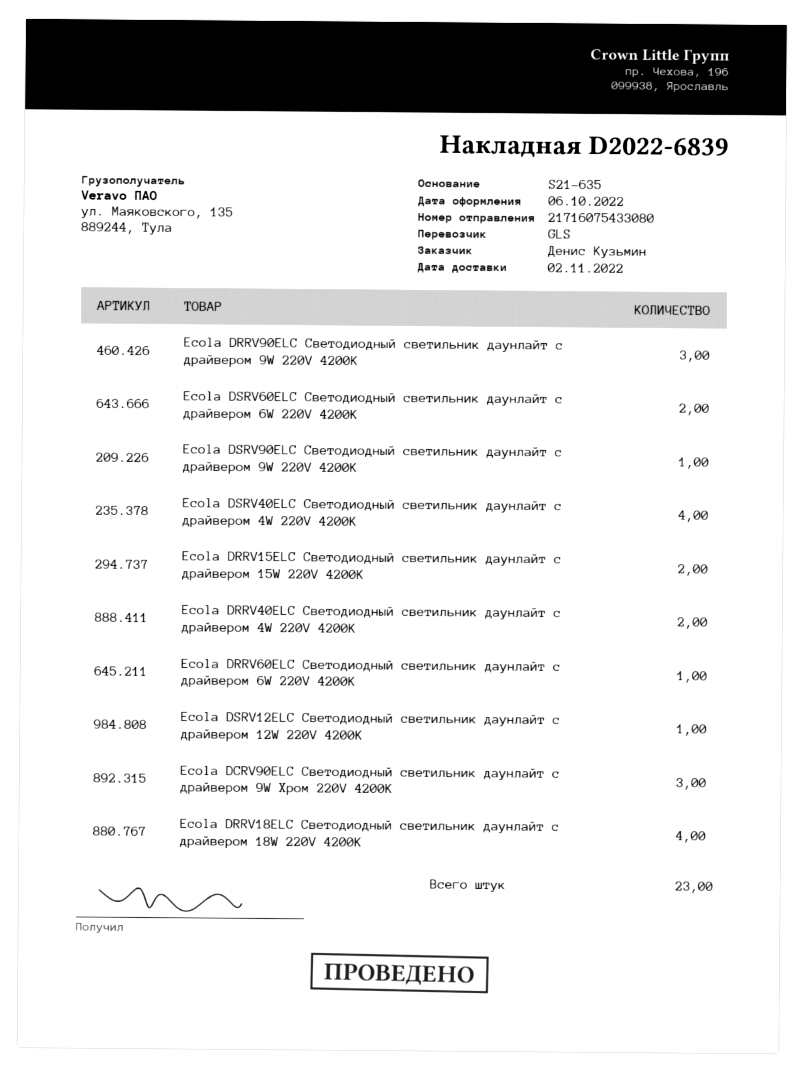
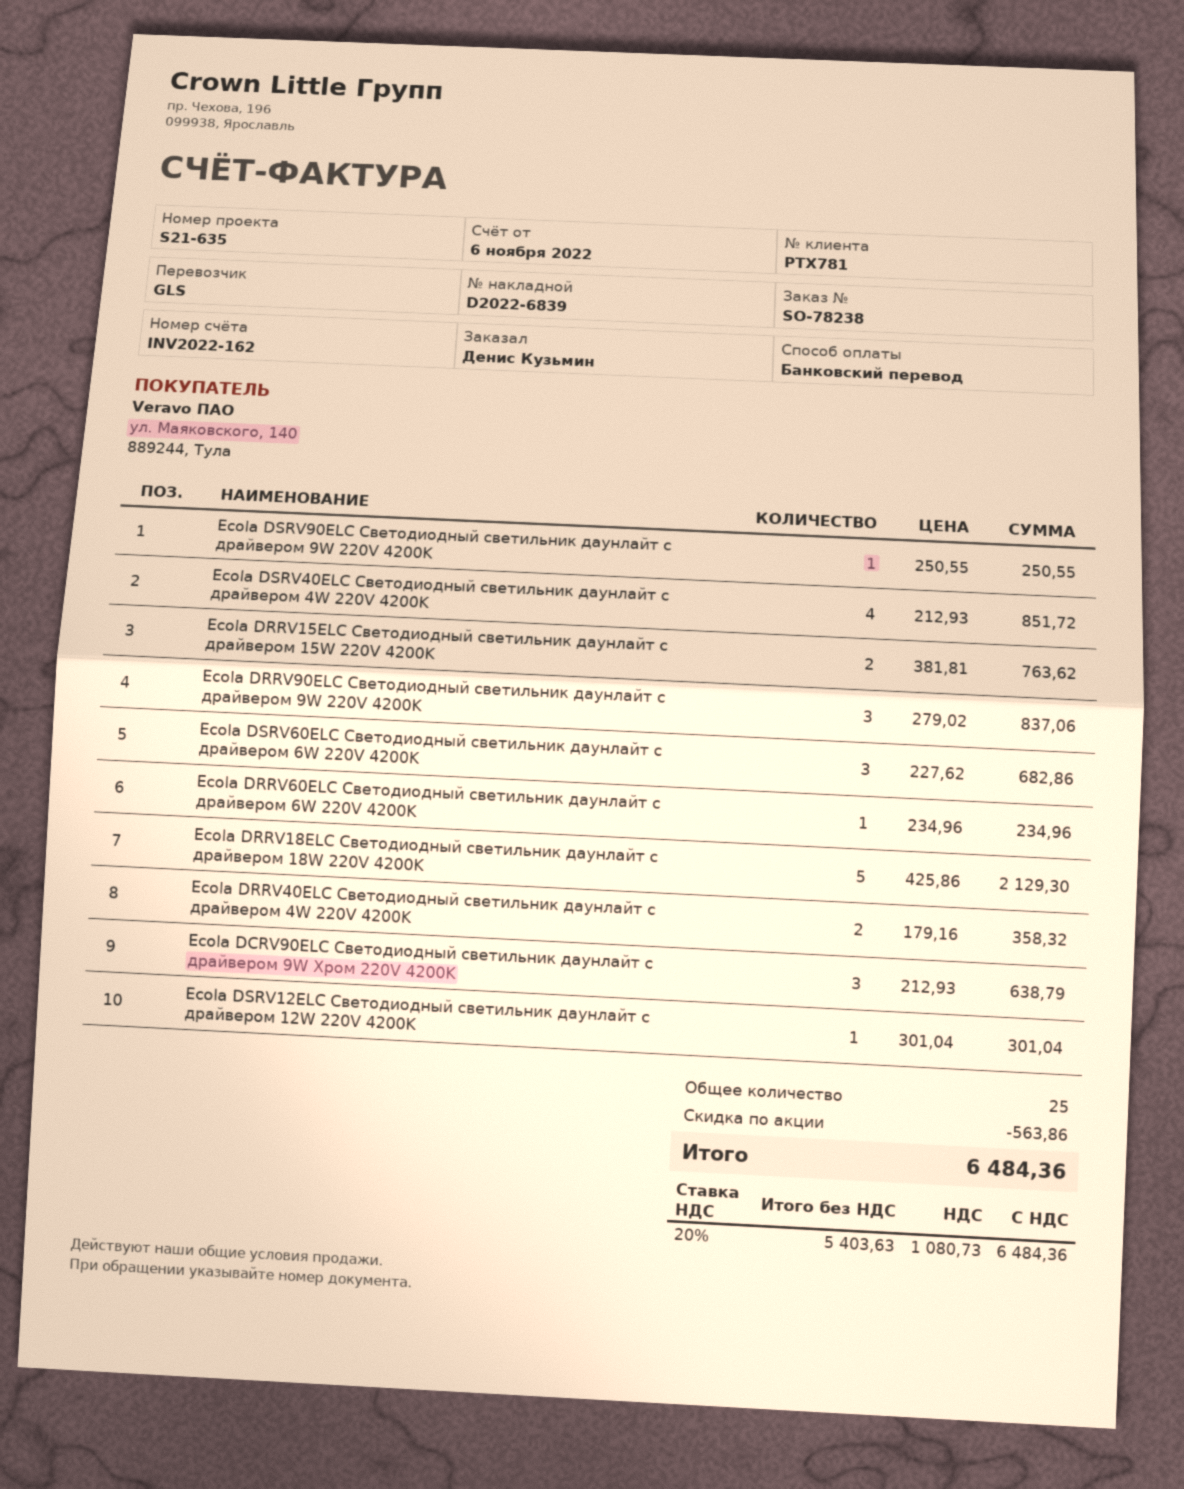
Ecola DSRV60ELC Светодиодный светильник даунлайт с драйвером 6W 220V 4200K: 2 -> 3
Ecola DRRV18ELC Светодиодный светильник даунлайт с драйвером 18W 220V 4200K: 4 -> 5
total quantity: 23 -> 25

